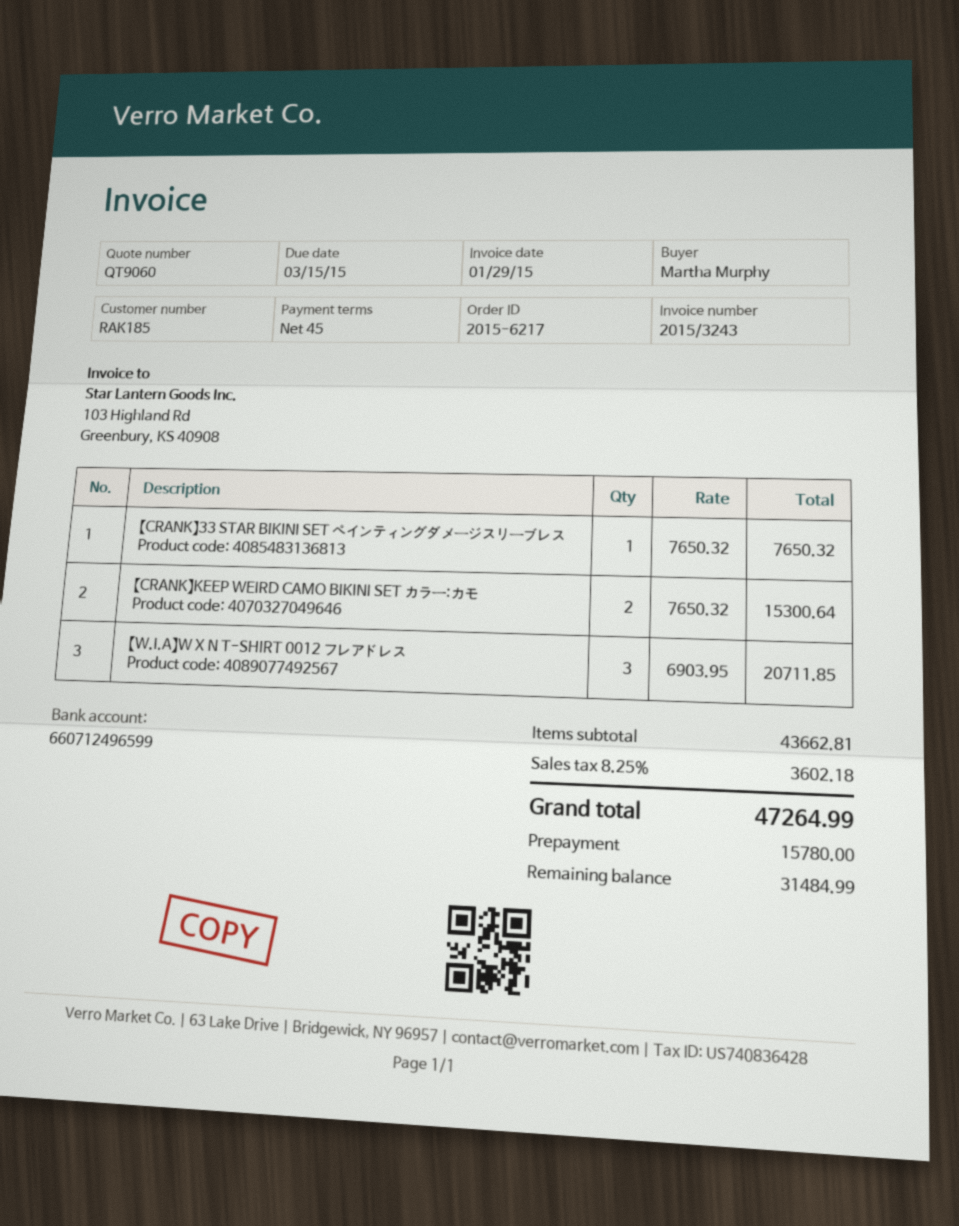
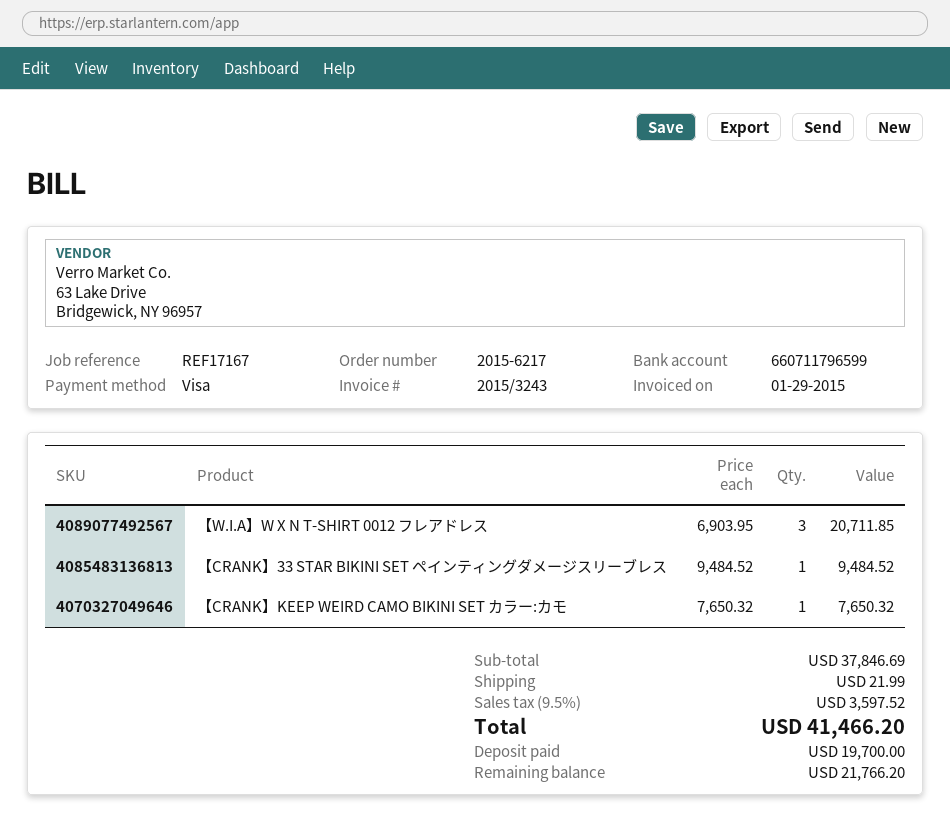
bank account: 660712496599 -> 660711796599
【CRANK】33 STAR BIKINI SET ペインティングダメージスリーブレス: 1 x 7650.32 = 7650.32 -> 1 x 9484.52 = 9484.52
【CRANK】KEEP WEIRD CAMO BIKINI SET カラー:カモ: 2 x 7650.32 = 15300.64 -> 1 x 7650.32 = 7650.32
subtotal: 43662.81 -> 37846.69
shipping: none -> 21.99
tax: 8.25% = 3602.18 -> 9.5% = 3597.52
total: 47264.99 -> 41466.20
deposit: 15780.00 -> 19700.00
balance: 31484.99 -> 21766.20

